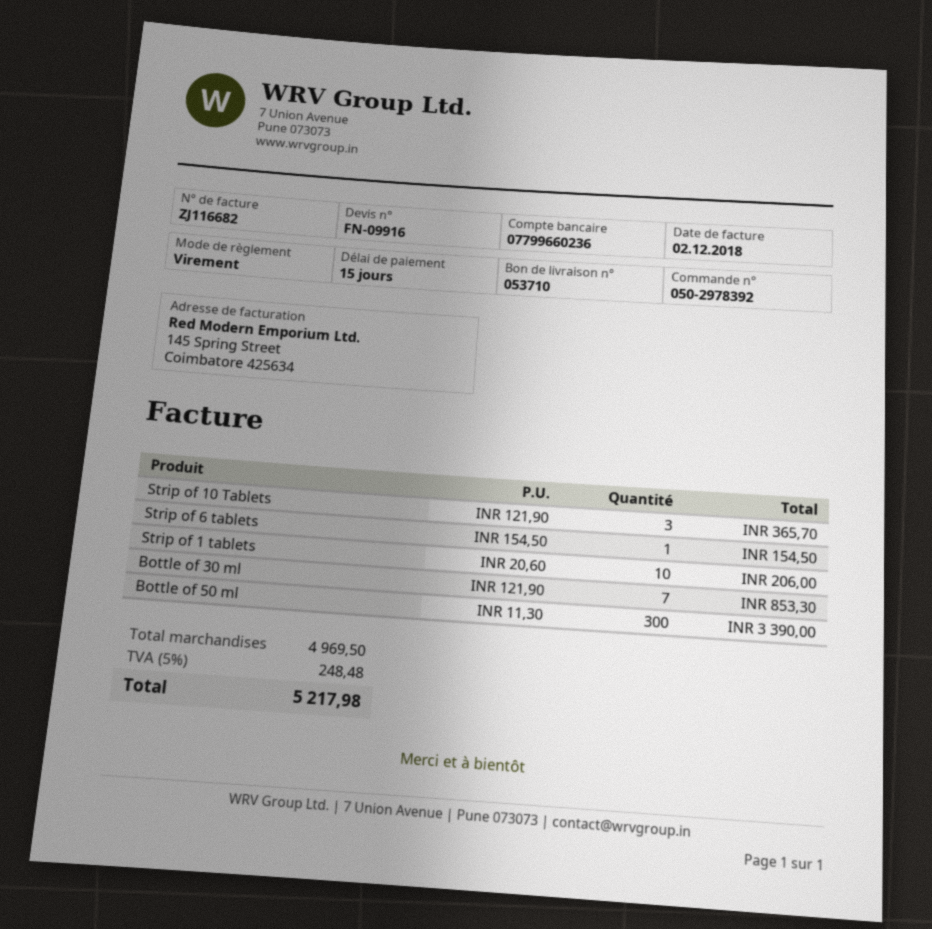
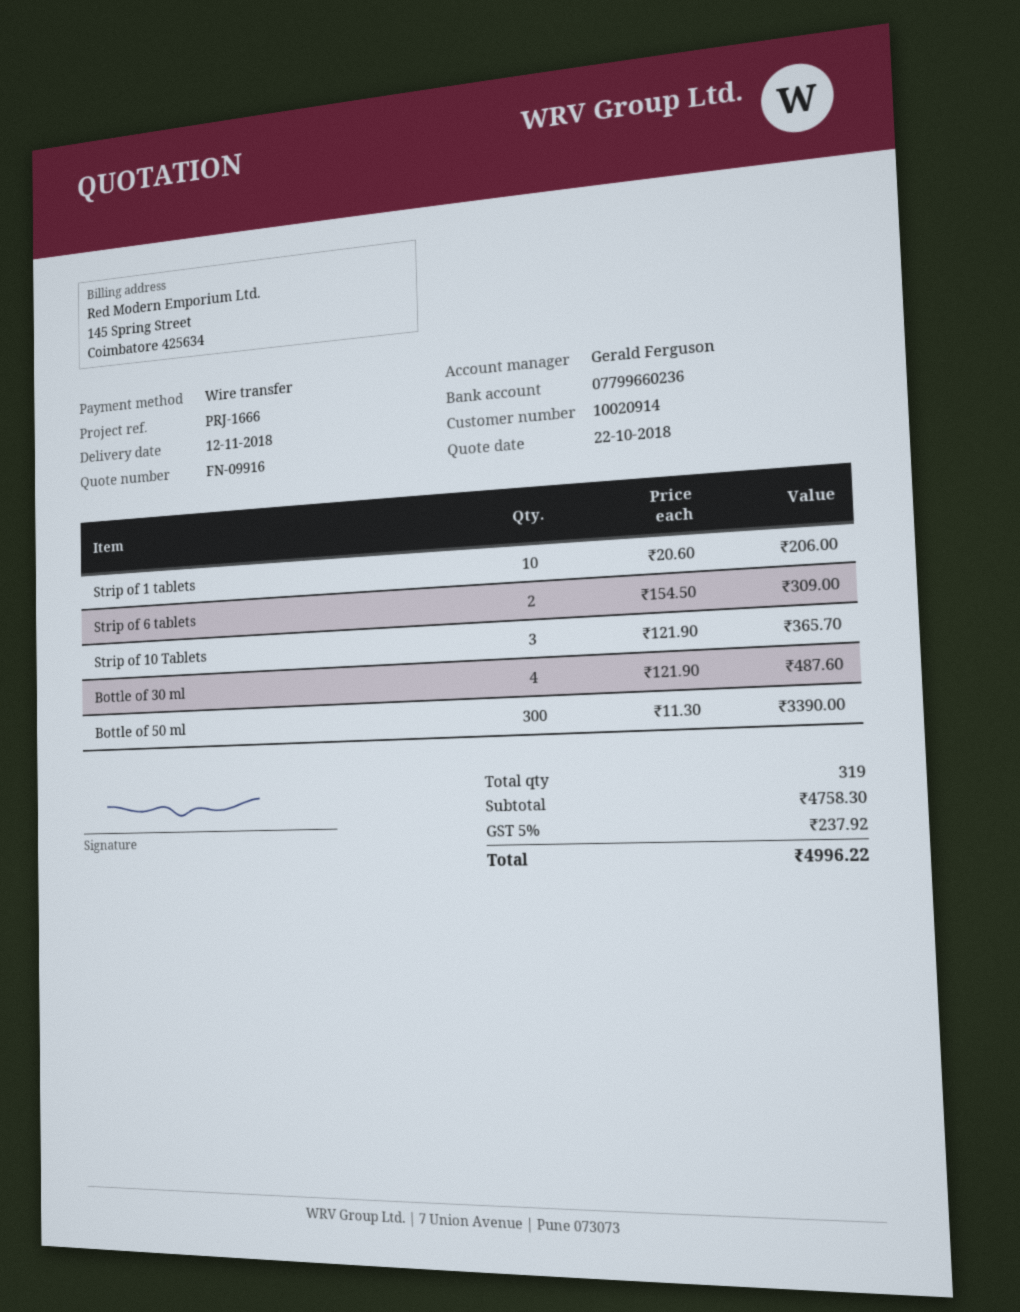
Strip of 6 tablets: 1 x 154.50 = 154.50 -> 2 x 154.50 = 309.00
Bottle of 30 ml: 7 x 121.90 = 853.30 -> 4 x 121.90 = 487.60
subtotal: 4969.50 -> 4758.30
tax: 5% = 248.48 -> 5% = 237.92
total: 5217.98 -> 4996.22

